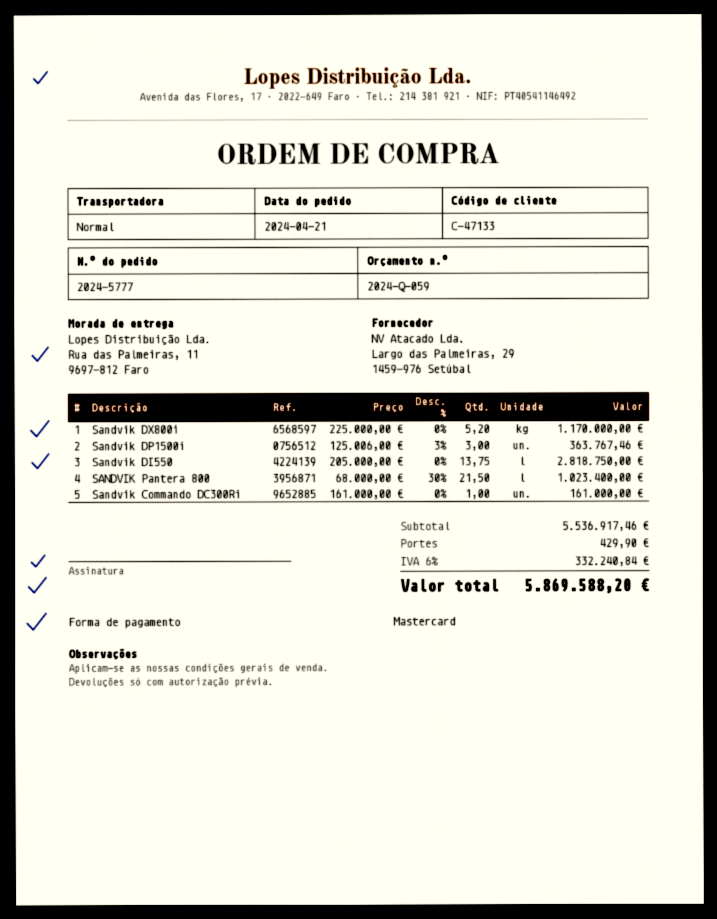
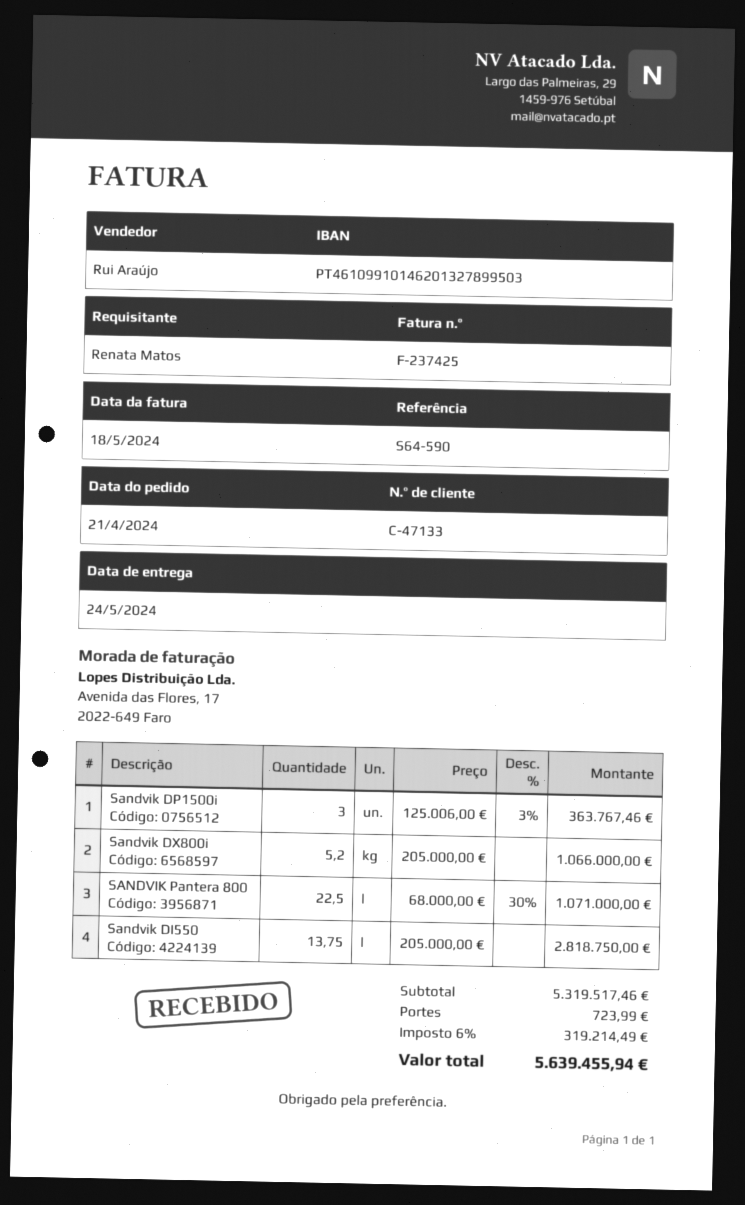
Sandvik DX800i: 5.2 x 225000.00 = 1170000.00 -> 5.2 x 205000.00 = 1066000.00
SANDVIK Pantera 800: 21.5 x 68000.00 - 30% = 1023400.00 -> 22.5 x 68000.00 - 30% = 1071000.00
Sandvik Commando DC300Ri: 1 x 161000.00 = 161000.00 -> none
subtotal: 5536917.46 -> 5319517.46
shipping: 429.90 -> 723.99
tax: 6% = 332240.84 -> 6% = 319214.49
total: 5869588.20 -> 5639455.94

